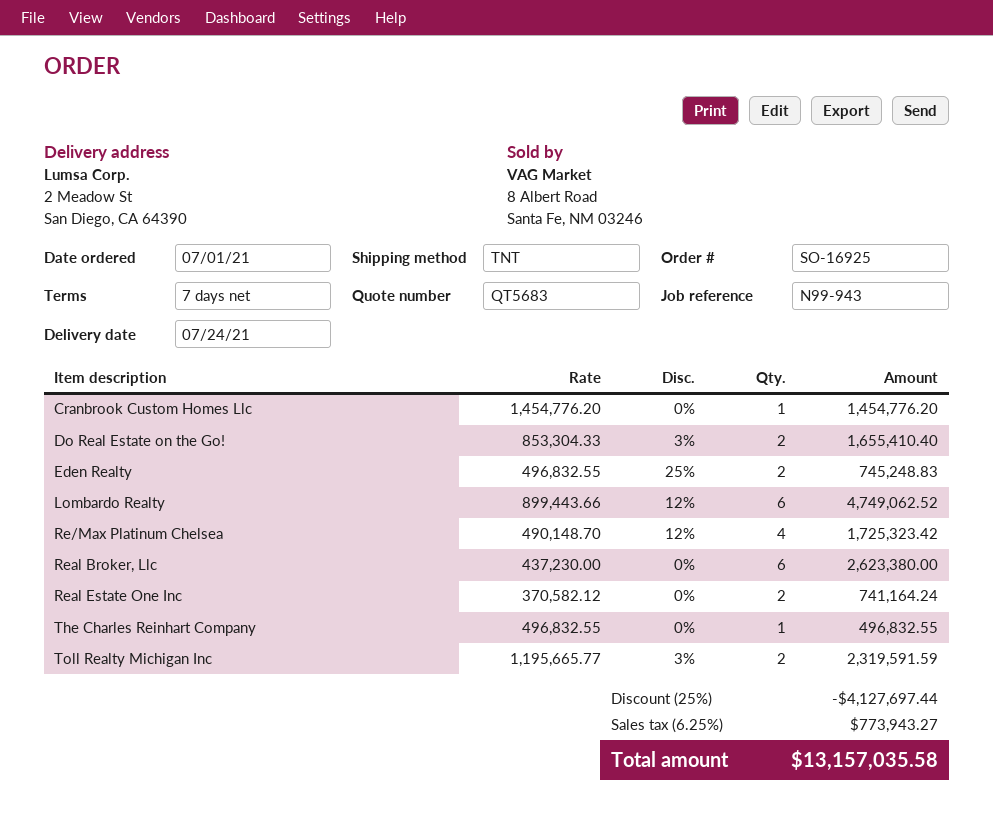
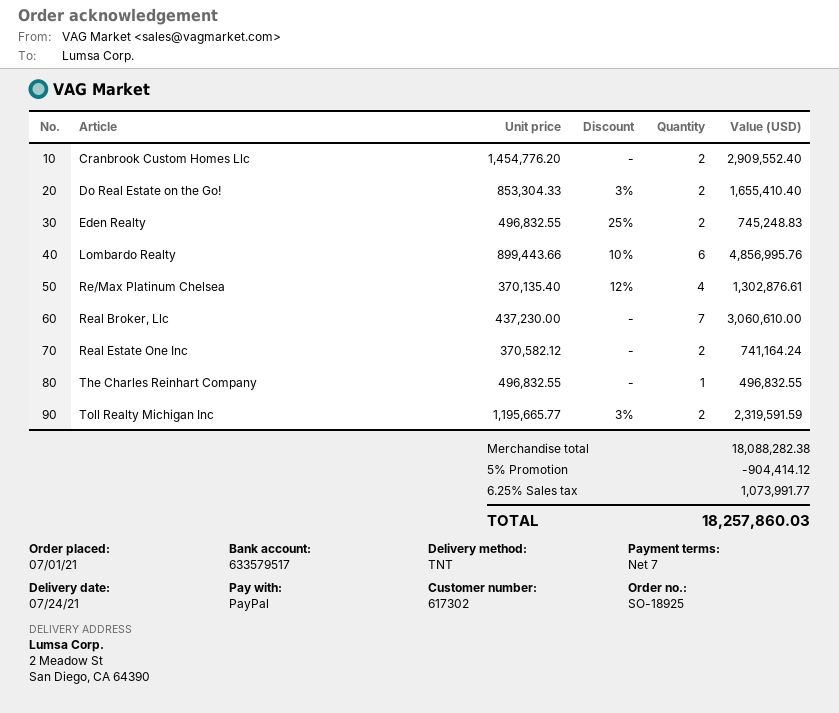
order number: SO-16925 -> SO-18925
Cranbrook Custom Homes Llc: 1 x 1454776.20 = 1454776.20 -> 2 x 1454776.20 = 2909552.40
Lombardo Realty: 6 x 899443.66 - 12% = 4749062.52 -> 6 x 899443.66 - 10% = 4856995.76
Re/Max Platinum Chelsea: 4 x 490148.70 - 12% = 1725323.42 -> 4 x 370135.40 - 12% = 1302876.61
Real Broker, Llc: 6 x 437230.00 = 2623380.00 -> 7 x 437230.00 = 3060610.00
discount: 25% = 4127697.44 -> 5% = 904414.12
tax: 6.25% = 773943.27 -> 6.25% = 1073991.77
total: 13157035.58 -> 18257860.03

